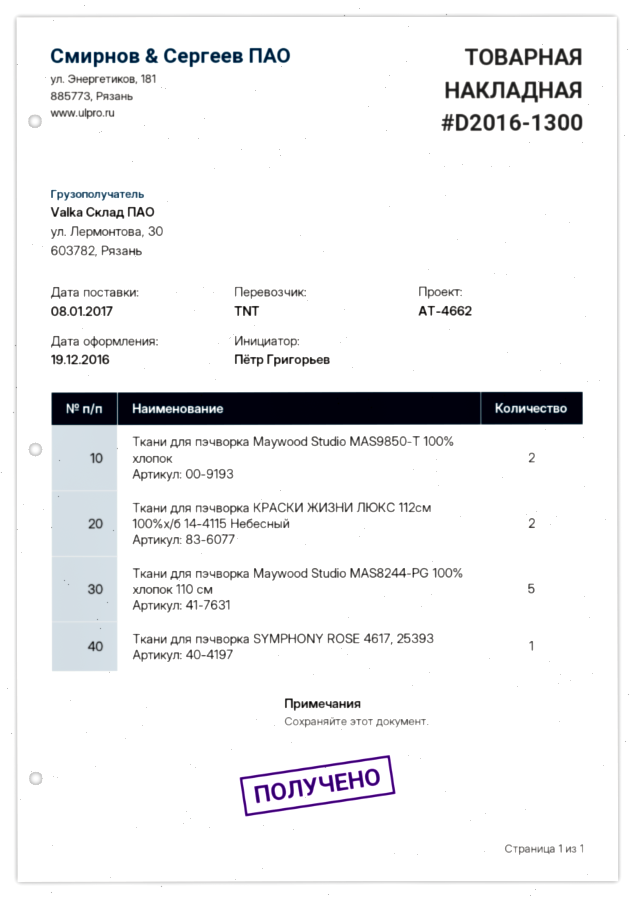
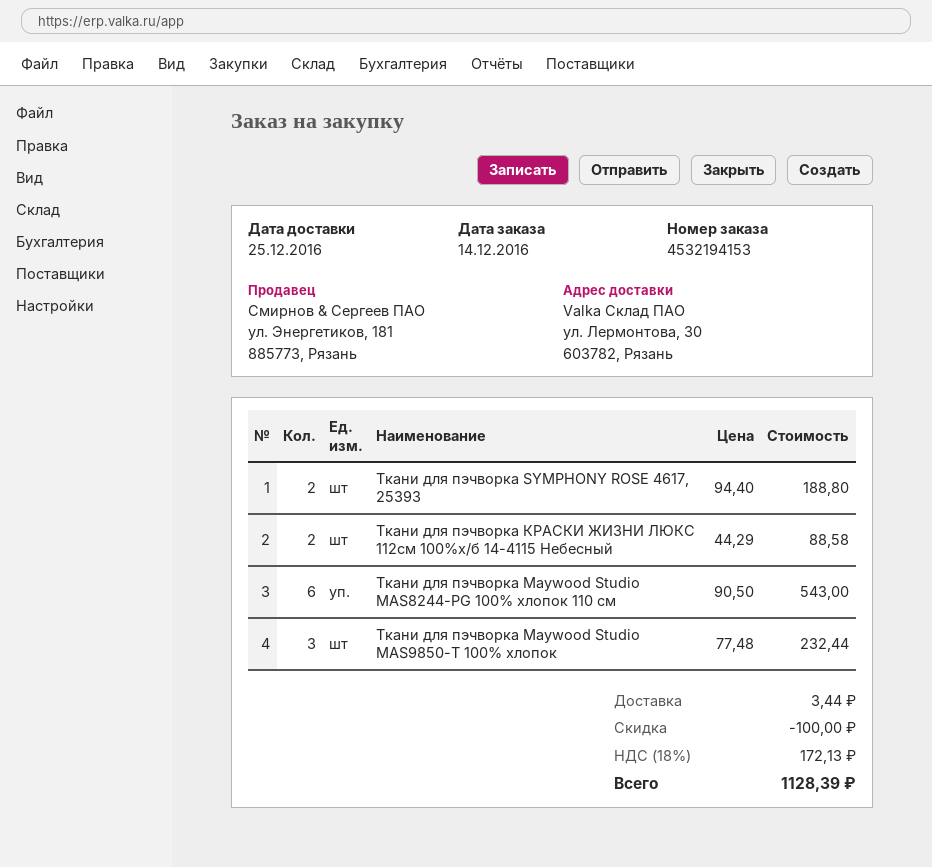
order date: 2016-12-19 -> 2016-12-14
delivery date: 2017-01-08 -> 2016-12-25
Ткани для пэчворка Maywood Studio MAS9850-T 100% хлопок: 2 -> 3
Ткани для пэчворка Maywood Studio MAS8244-PG 100% хлопок 110 см: 5 -> 6
Ткани для пэчворка SYMPHONY ROSE 4617, 25393: 1 -> 2

